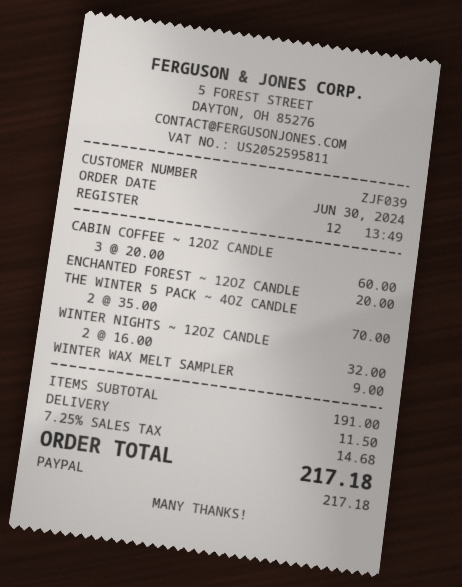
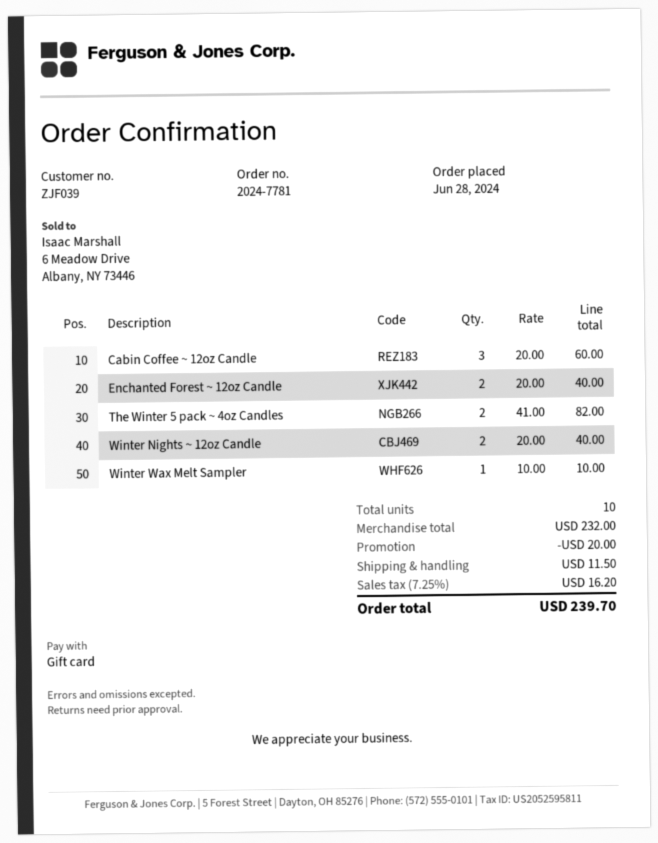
order date: 2024-06-30 -> 2024-06-28
payment method: PayPal -> gift card
ENCHANTED FOREST ~ 12OZ CANDLE: 1 x 20.00 = 20.00 -> 2 x 20.00 = 40.00
THE WINTER 5 PACK ~ 4OZ CANDLE: 2 x 35.00 = 70.00 -> 2 x 41.00 = 82.00
WINTER NIGHTS ~ 12OZ CANDLE: 2 x 16.00 = 32.00 -> 2 x 20.00 = 40.00
WINTER WAX MELT SAMPLER: 1 x 9.00 = 9.00 -> 1 x 10.00 = 10.00
subtotal: 191.00 -> 232.00
discount: none -> 20.00
tax: 7.25% = 14.68 -> 7.25% = 16.20
total: 217.18 -> 239.70

